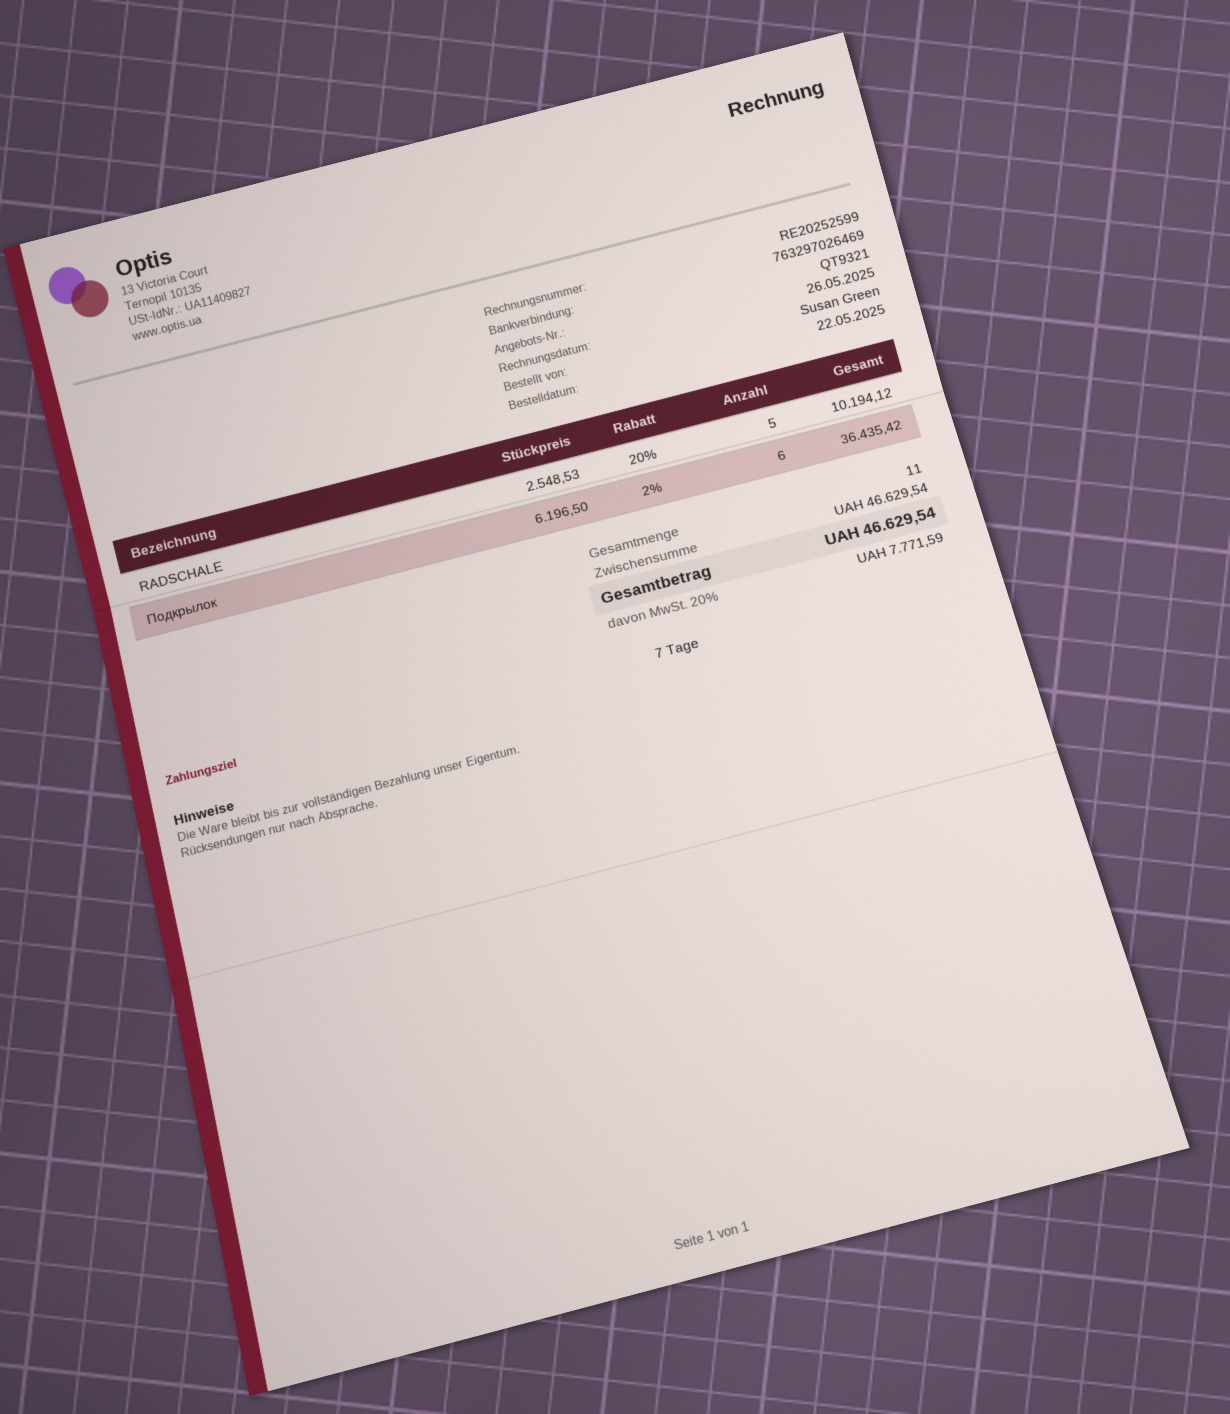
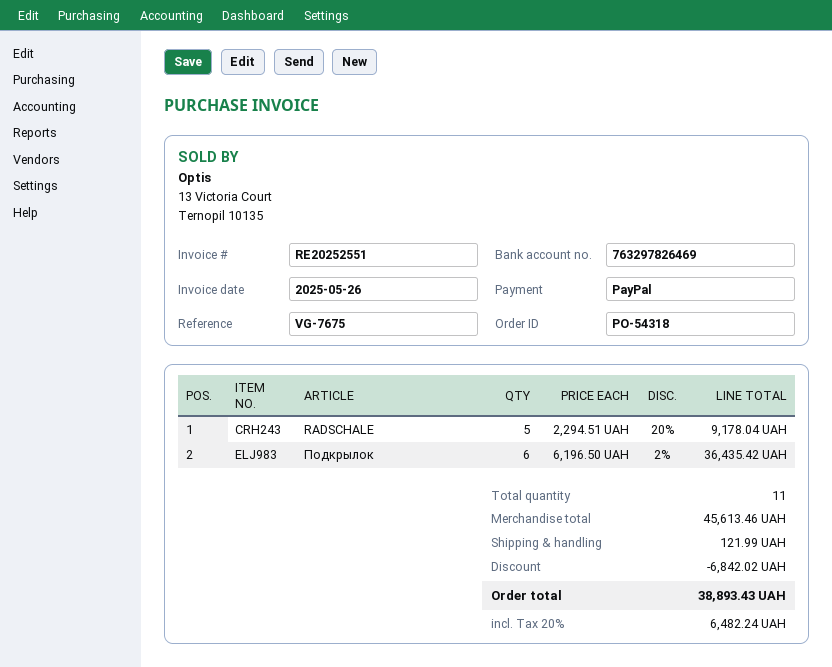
invoice number: RE20252599 -> RE20252551
bank account: 763297026469 -> 763297826469
RADSCHALE: 5 x 2548.53 - 20% = 10194.12 -> 5 x 2294.51 - 20% = 9178.04
subtotal: 46629.54 -> 45613.46
discount: none -> 6842.02
shipping: none -> 121.99
tax: 20% = 7771.59 -> 20% = 6482.24
total: 46629.54 -> 38893.43

